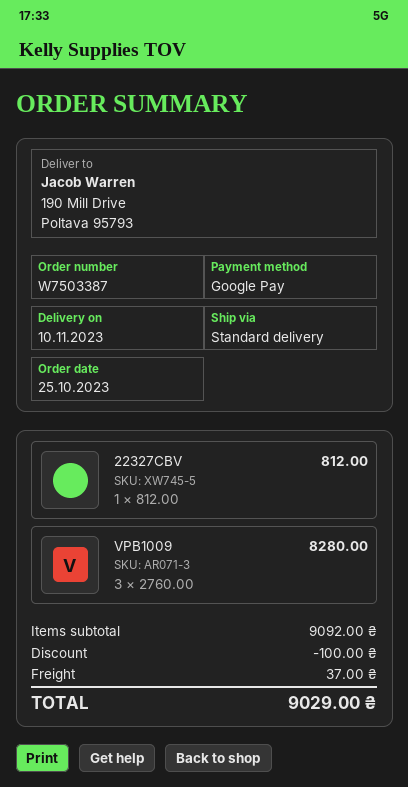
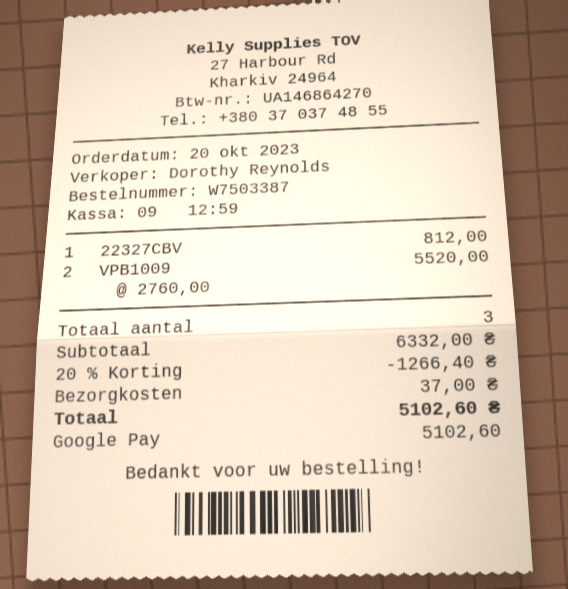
order date: 2023-10-25 -> 2023-10-20
VPB1009: 3 x 2760.00 = 8280.00 -> 2 x 2760.00 = 5520.00
subtotal: 9092.00 -> 6332.00
discount: 100.00 -> 1266.40
total: 9029.00 -> 5102.60

